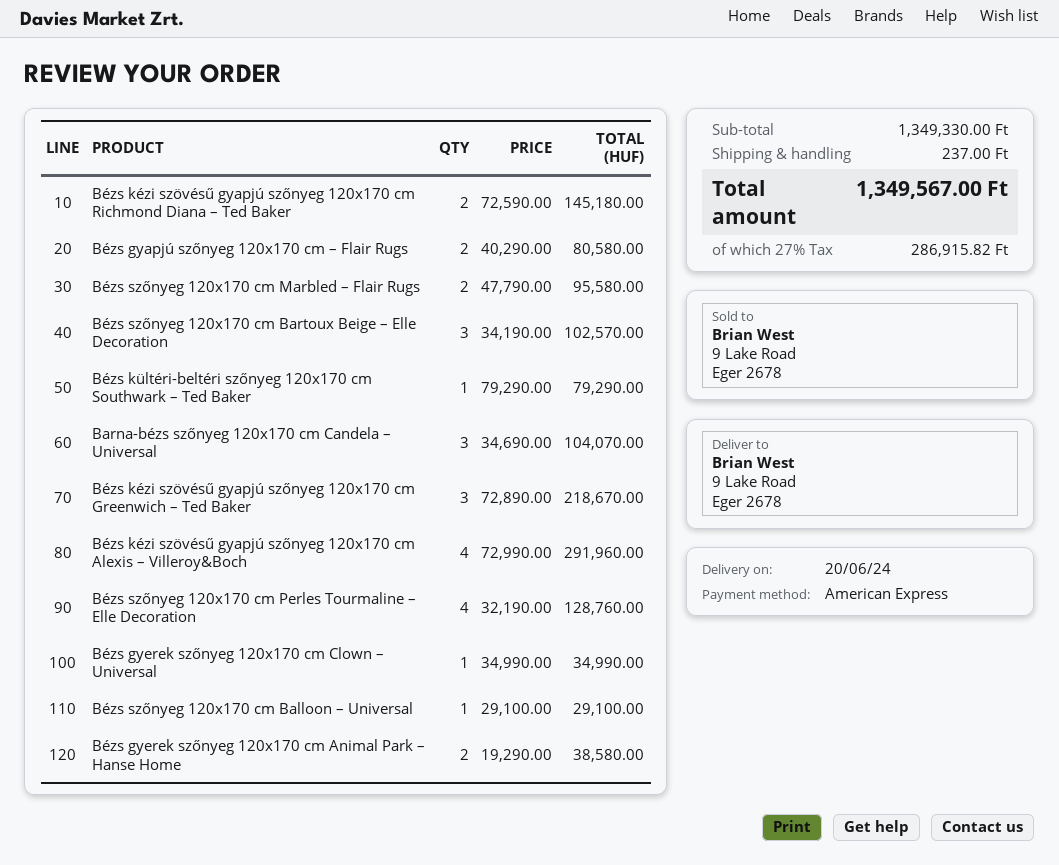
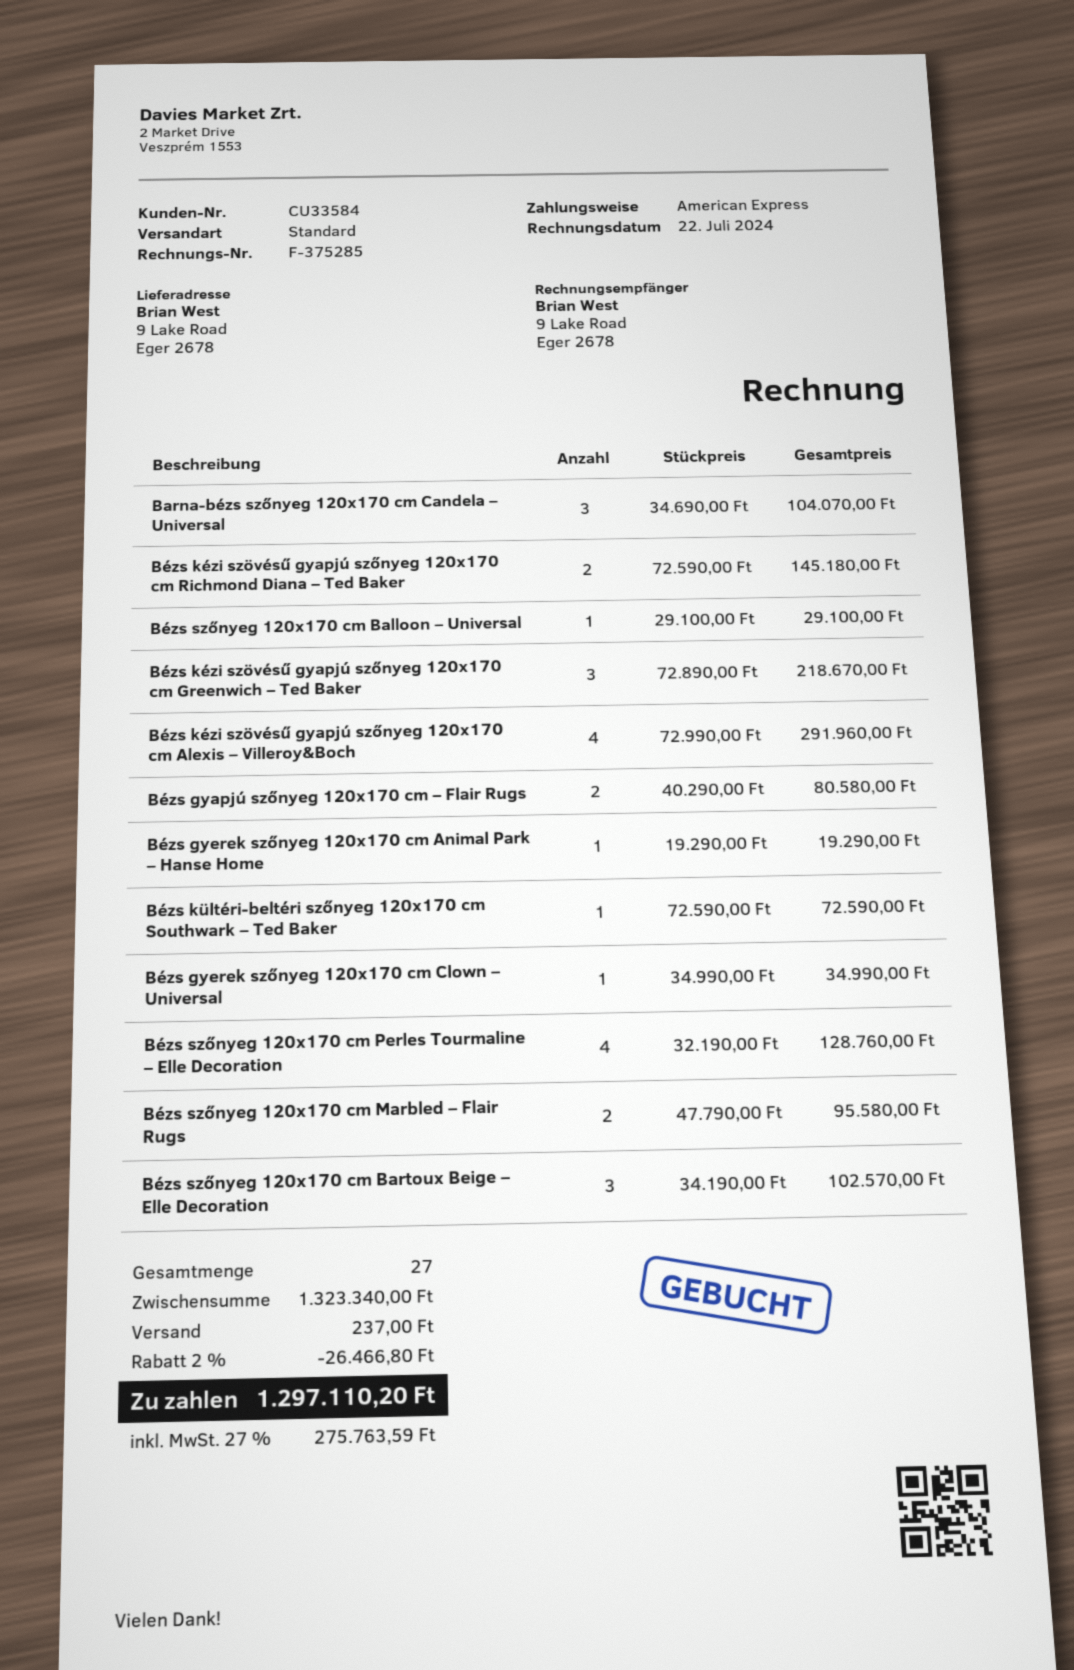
Bézs kültéri-beltéri szőnyeg 120x170 cm Southwark – Ted Baker: 1 x 79290.00 = 79290.00 -> 1 x 72590.00 = 72590.00
Bézs gyerek szőnyeg 120x170 cm Animal Park – Hanse Home: 2 x 19290.00 = 38580.00 -> 1 x 19290.00 = 19290.00
subtotal: 1349330.00 -> 1323340.00
discount: none -> 2% = 26466.80
tax: 27% = 286915.82 -> 27% = 275763.59
total: 1349567.00 -> 1297110.20

